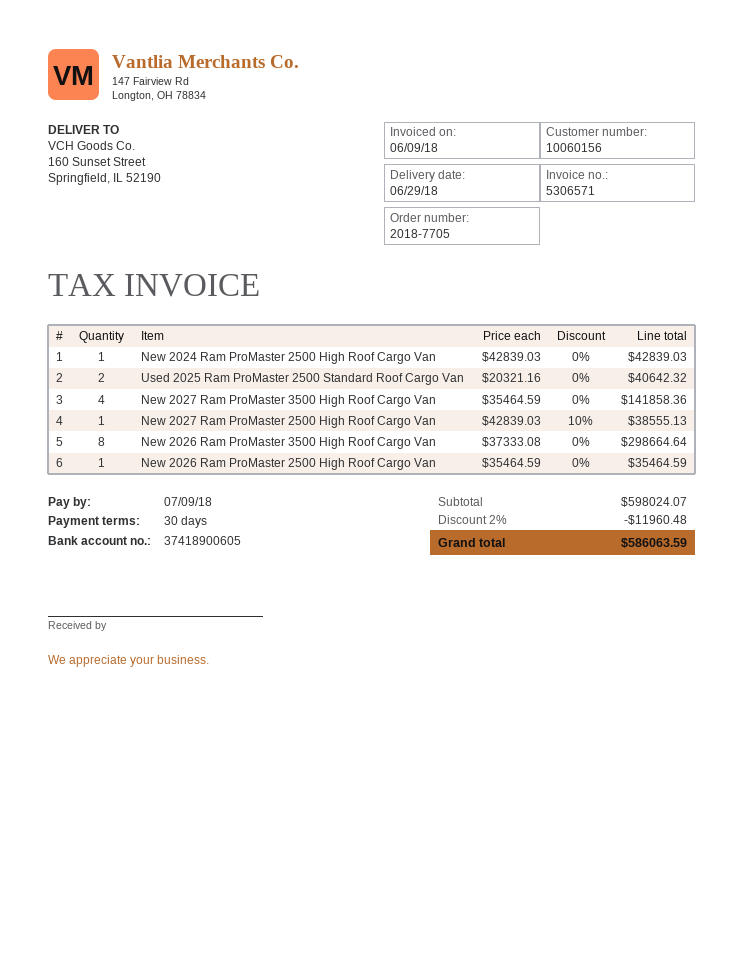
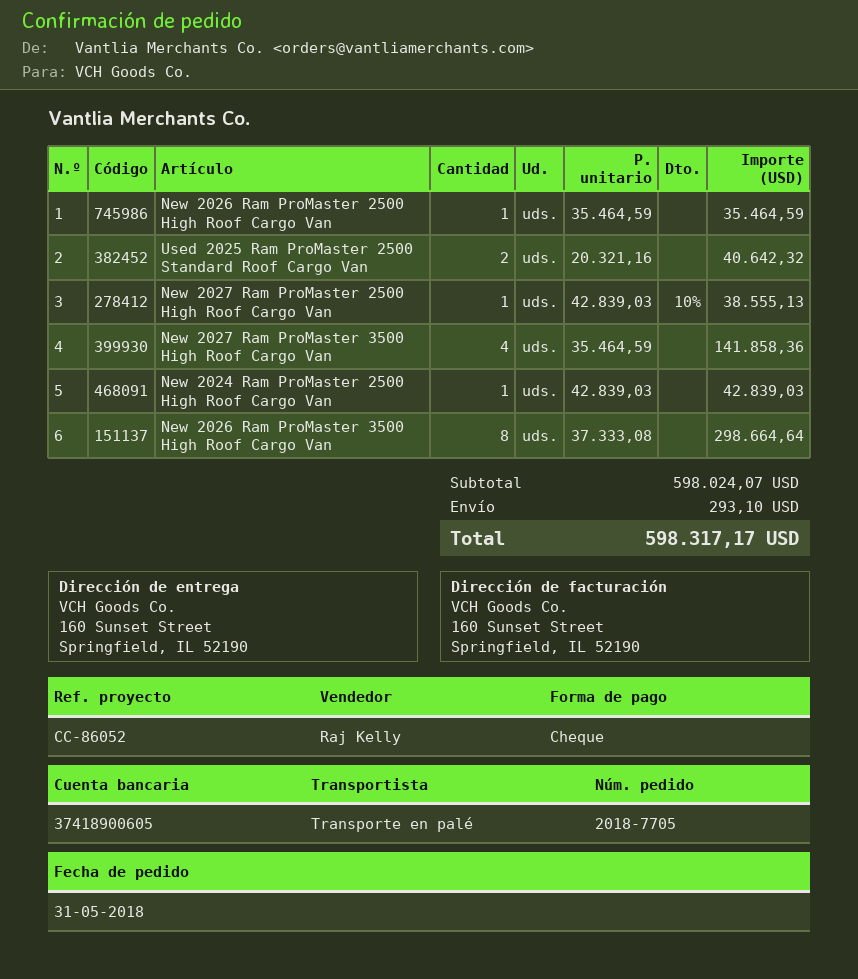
discount: 2% = 11960.48 -> none
shipping: none -> 293.10
total: 586063.59 -> 598317.17

